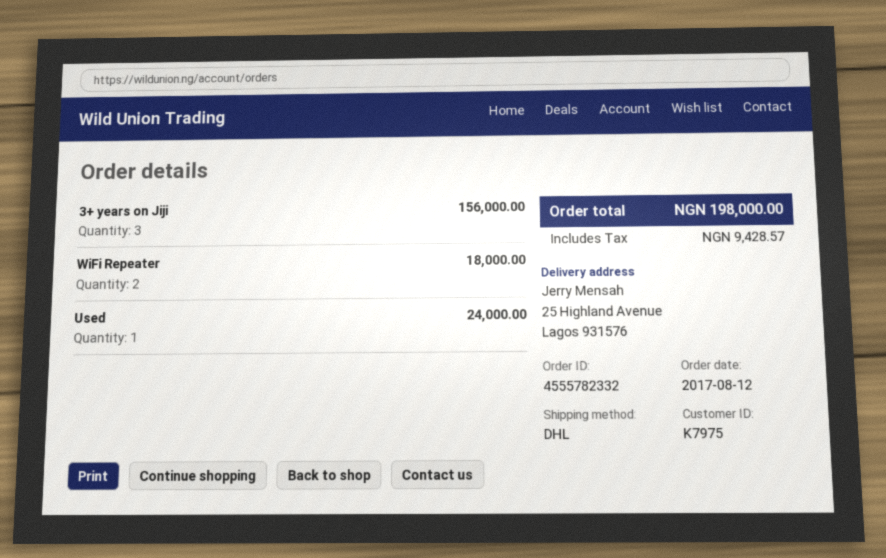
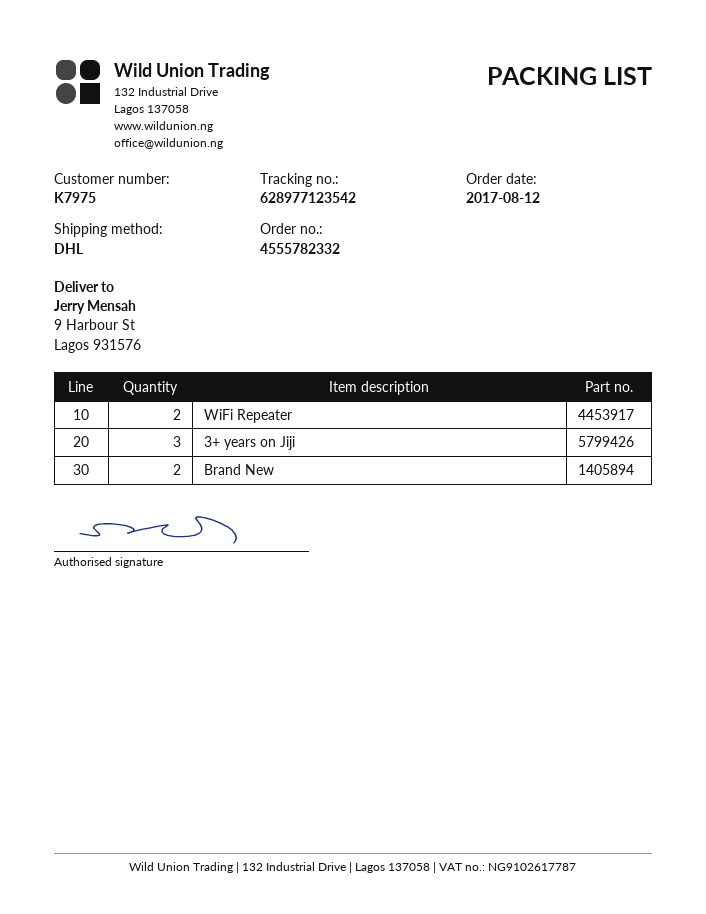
ship to: 25 Highland Avenue, Lagos 931576 -> 9 Harbour St, Lagos 931576
Used: 1 -> none
Brand New: none -> 2

